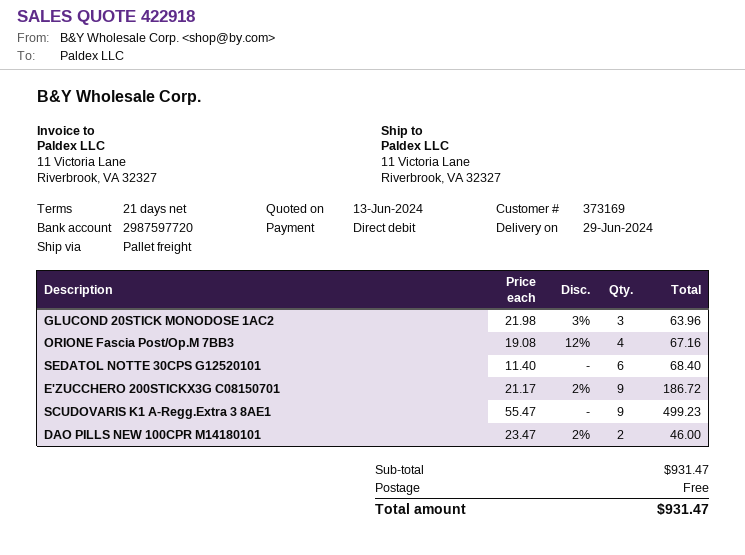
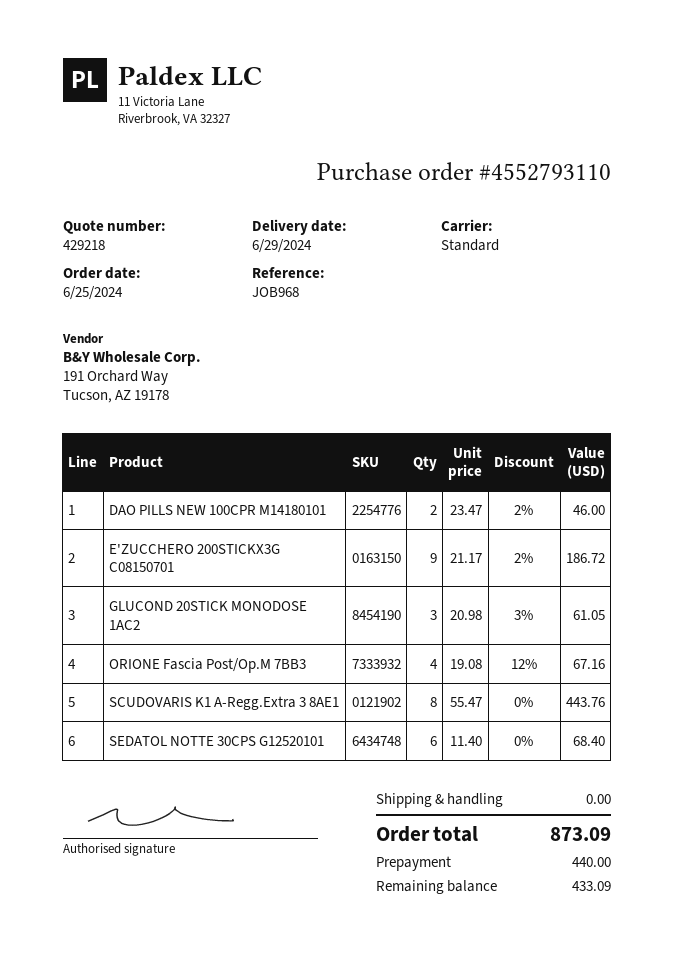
quote number: 422918 -> 429218
shipping method: pallet freight -> standard
GLUCOND 20STICK MONODOSE 1AC2: 3 x 21.98 - 3% = 63.96 -> 3 x 20.98 - 3% = 61.05
SCUDOVARIS K1 A-Regg.Extra 3 8AE1: 9 x 55.47 = 499.23 -> 8 x 55.47 = 443.76
total: 931.47 -> 873.09

